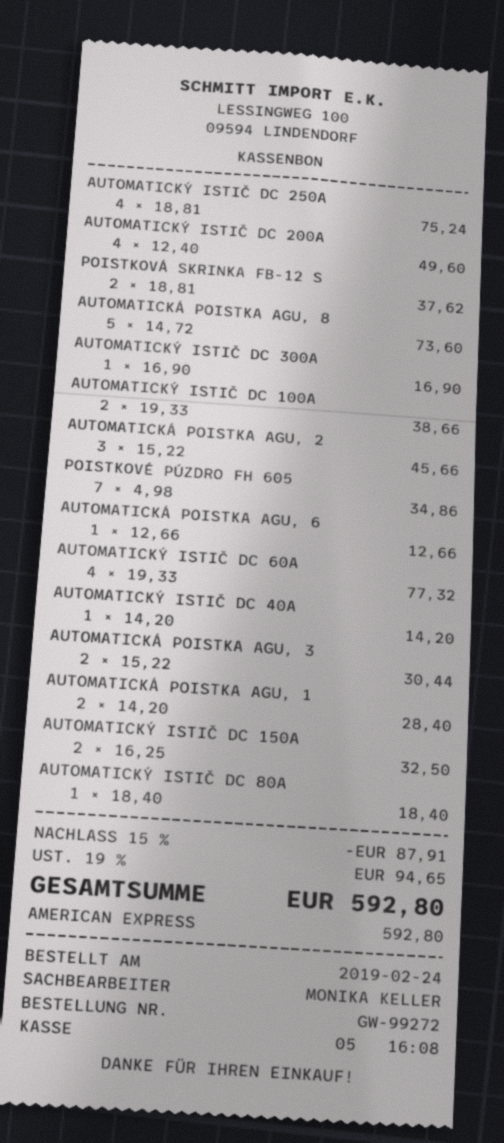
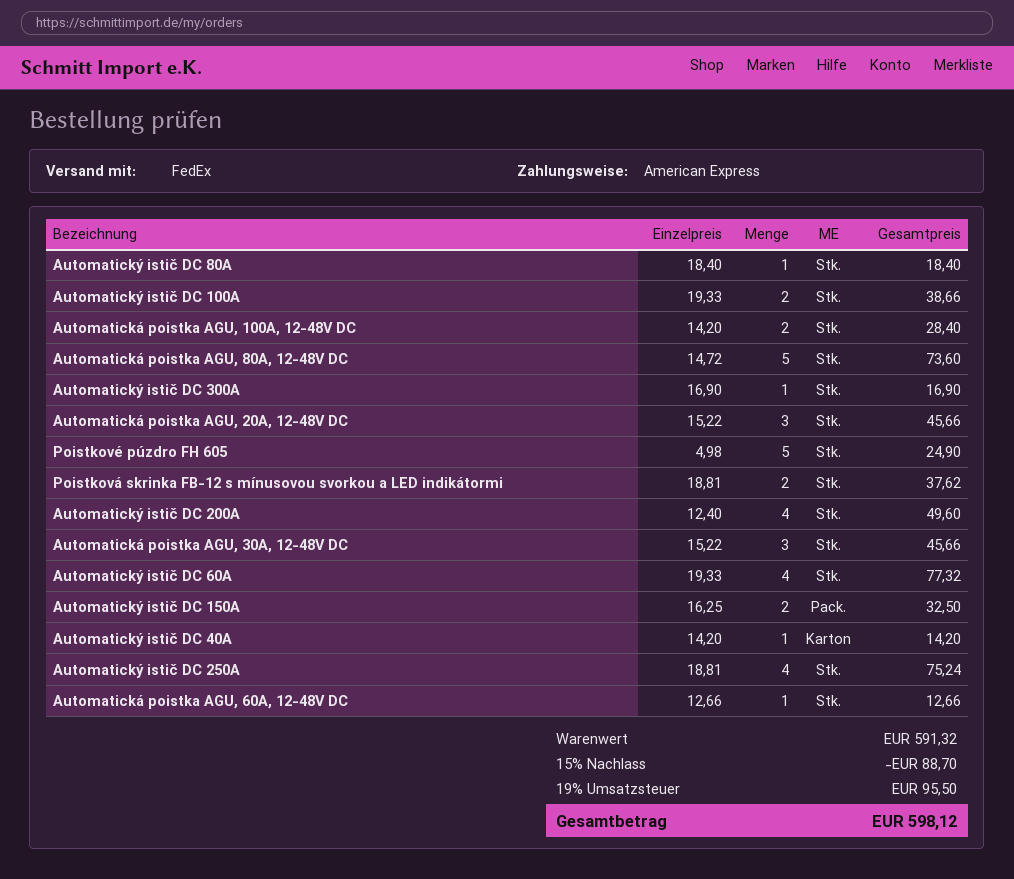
POISTKOVÉ PÚZDRO FH 605: 7 x 4.98 = 34.86 -> 5 x 4.98 = 24.90
AUTOMATICKÁ POISTKA AGU, 3: 2 x 15.22 = 30.44 -> 3 x 15.22 = 45.66
discount: 15% = 87.91 -> 15% = 88.70
tax: 19% = 94.65 -> 19% = 95.50
total: 592.80 -> 598.12

